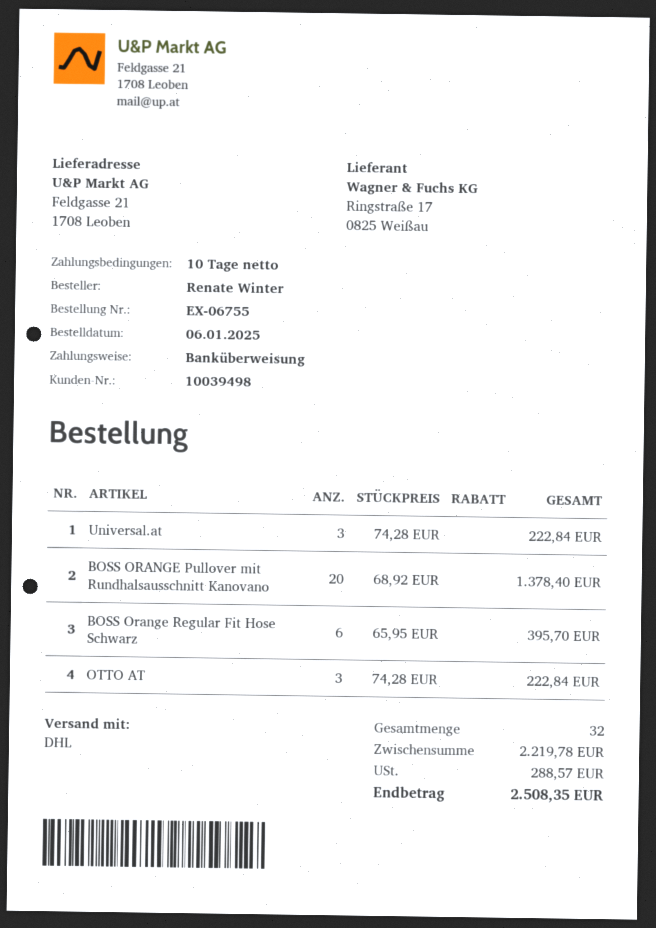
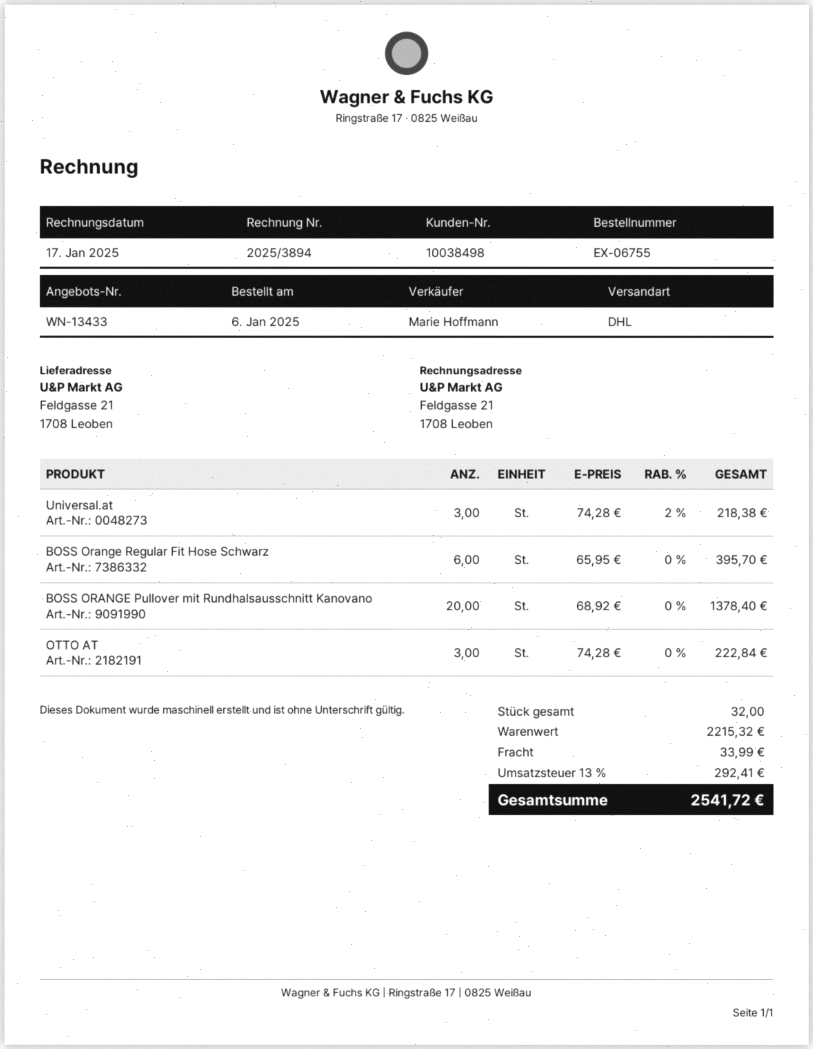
customer number: 10039498 -> 10038498
Universal.at: 3 x 74.28 = 222.84 -> 3 x 74.28 - 2% = 218.38
subtotal: 2219.78 -> 2215.32
shipping: none -> 33.99
tax: 288.57 -> 292.41
total: 2508.35 -> 2541.72

